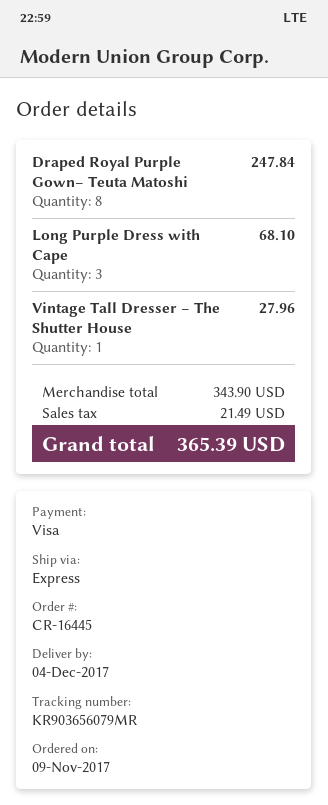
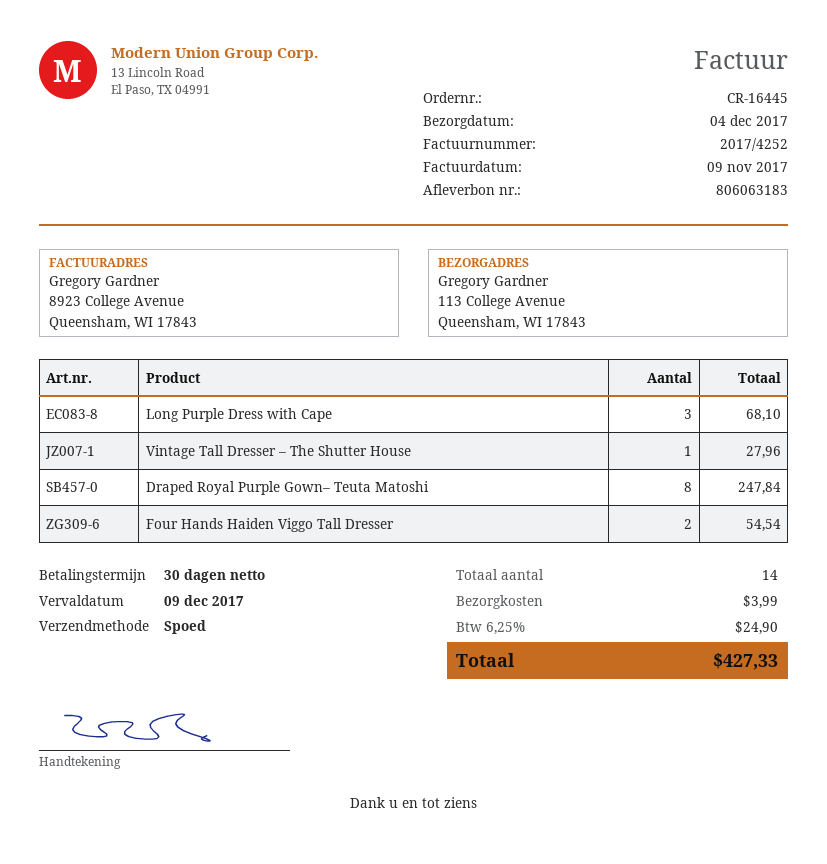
Four Hands Haiden Viggo Tall Dresser: none -> 2 for 54.54
shipping: none -> 3.99
tax: 21.49 -> 24.90
total: 365.39 -> 427.33

